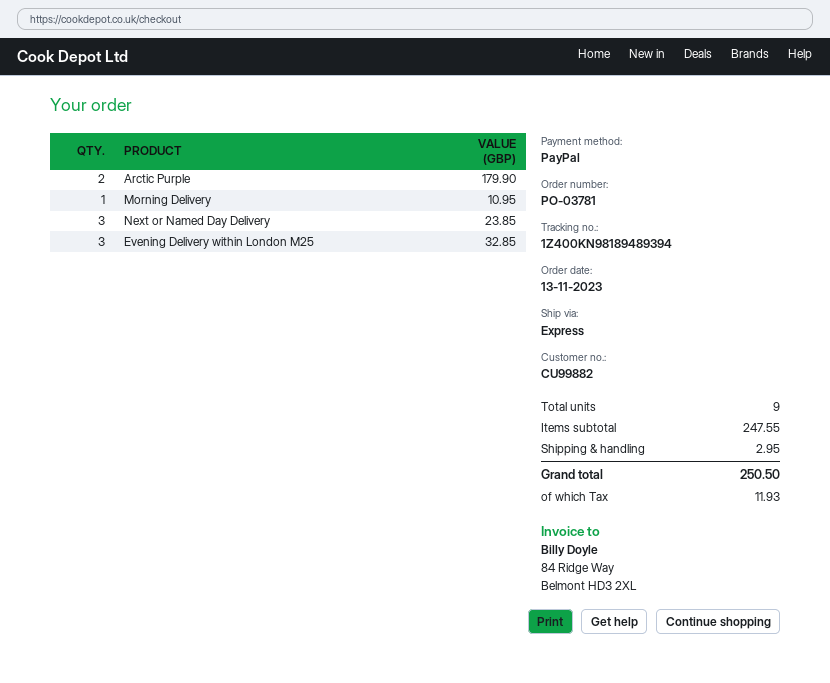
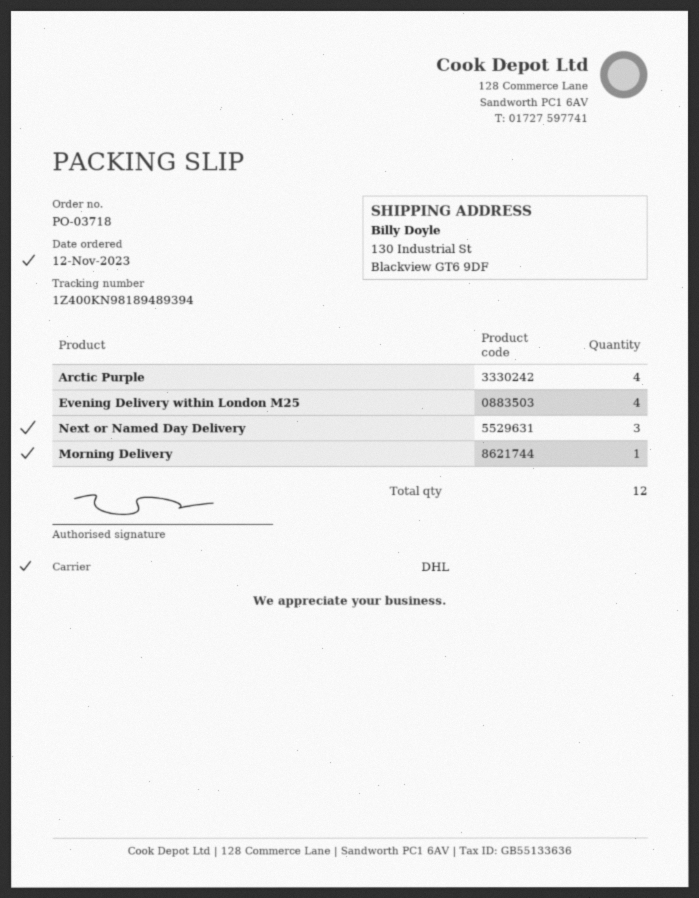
order number: PO-03781 -> PO-03718
order date: 2023-11-13 -> 2023-11-12
shipping method: express -> DHL
Arctic Purple: 2 -> 4
Evening Delivery within London M25: 3 -> 4
total quantity: 9 -> 12

